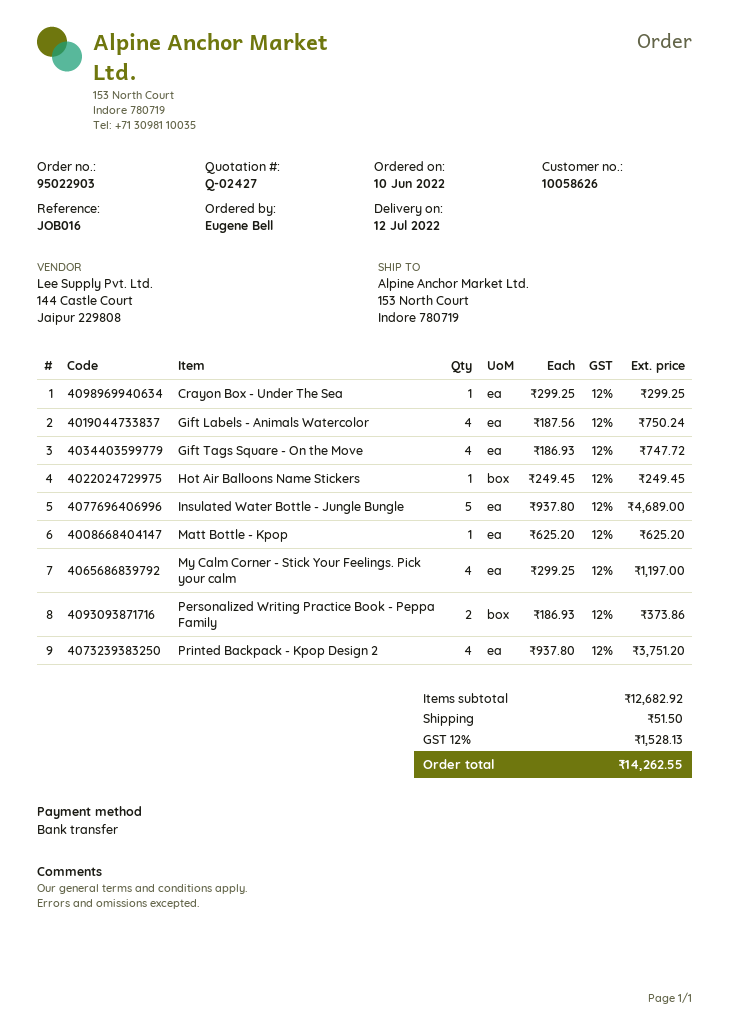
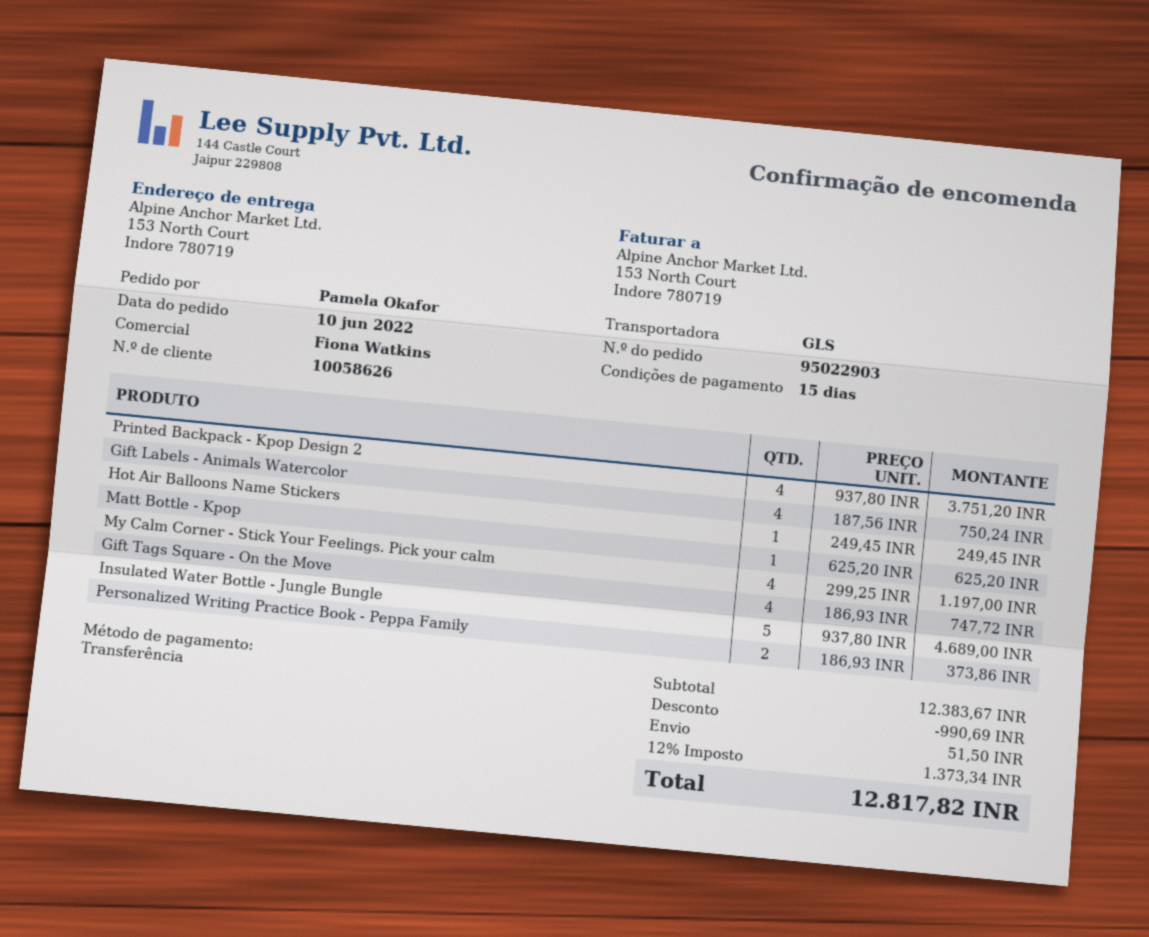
ordered by: Eugene Bell -> Pamela Okafor
Crayon Box - Under The Sea: 1 x 299.25 = 299.25 -> none
subtotal: 12682.92 -> 12383.67
discount: none -> 990.69
tax: 12% = 1528.13 -> 12% = 1373.34
total: 14262.55 -> 12817.82

